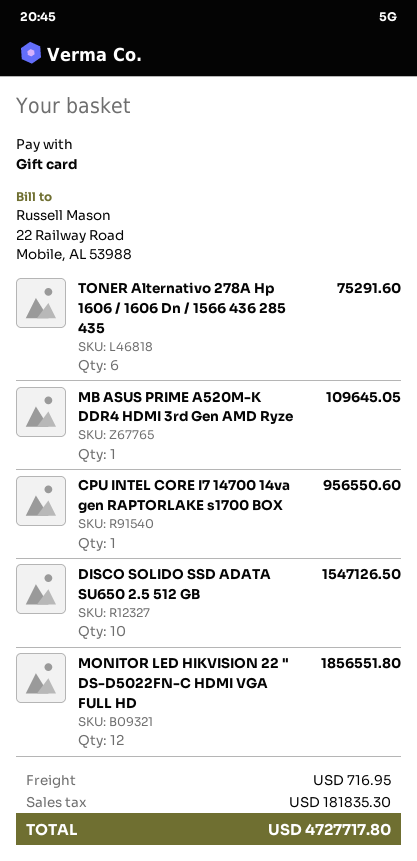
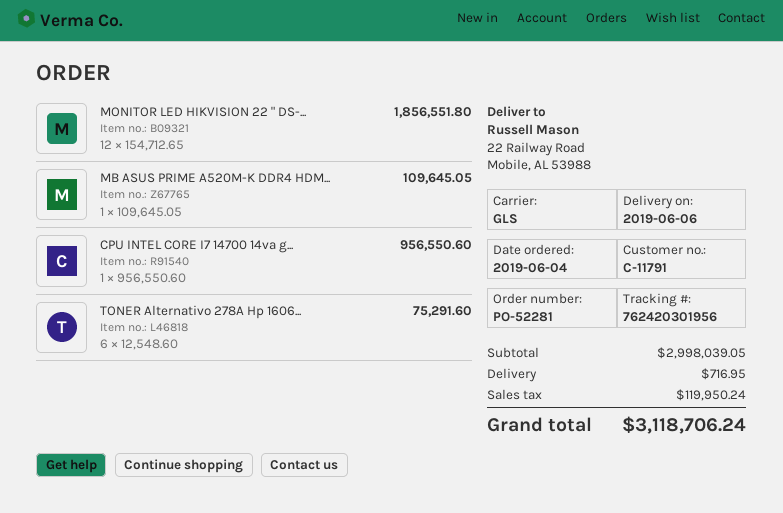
DISCO SOLIDO SSD ADATA SU650 2.5 512 GB: 10 for 1547126.50 -> none
tax: 181835.30 -> 119950.24
total: 4727717.80 -> 3118706.24

